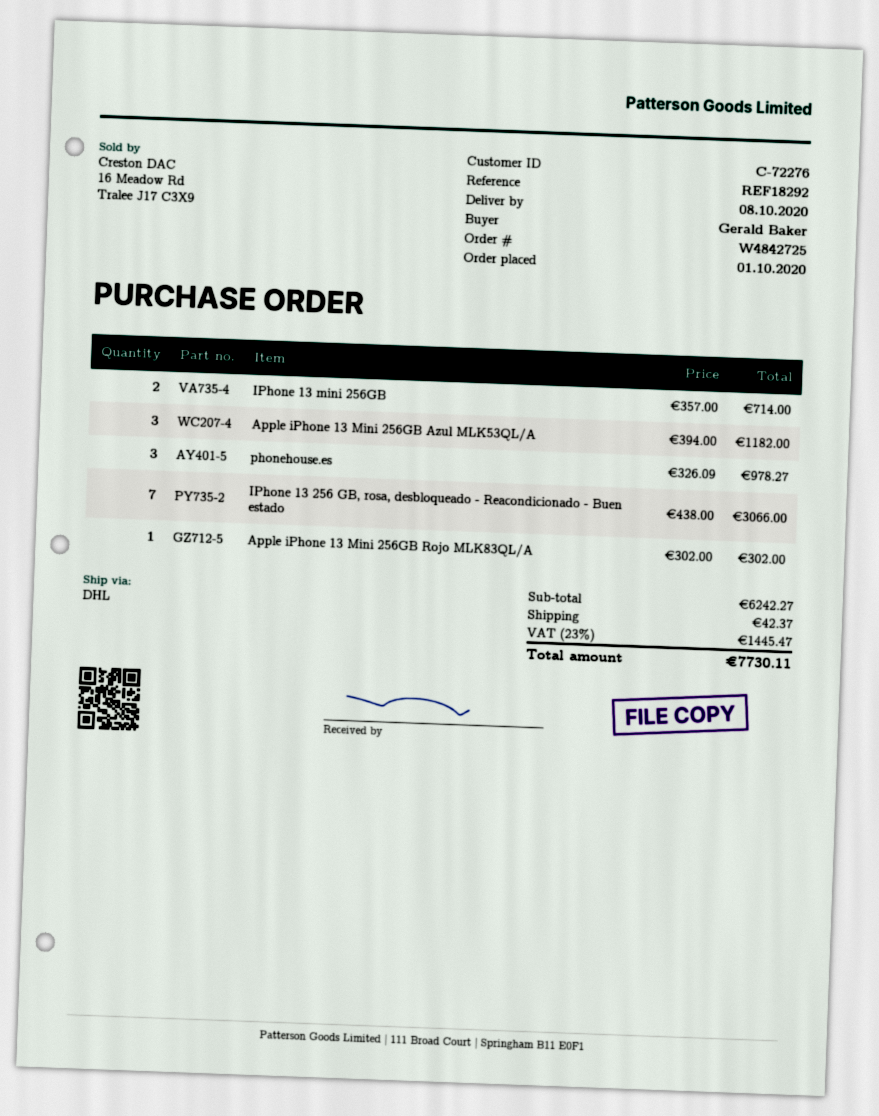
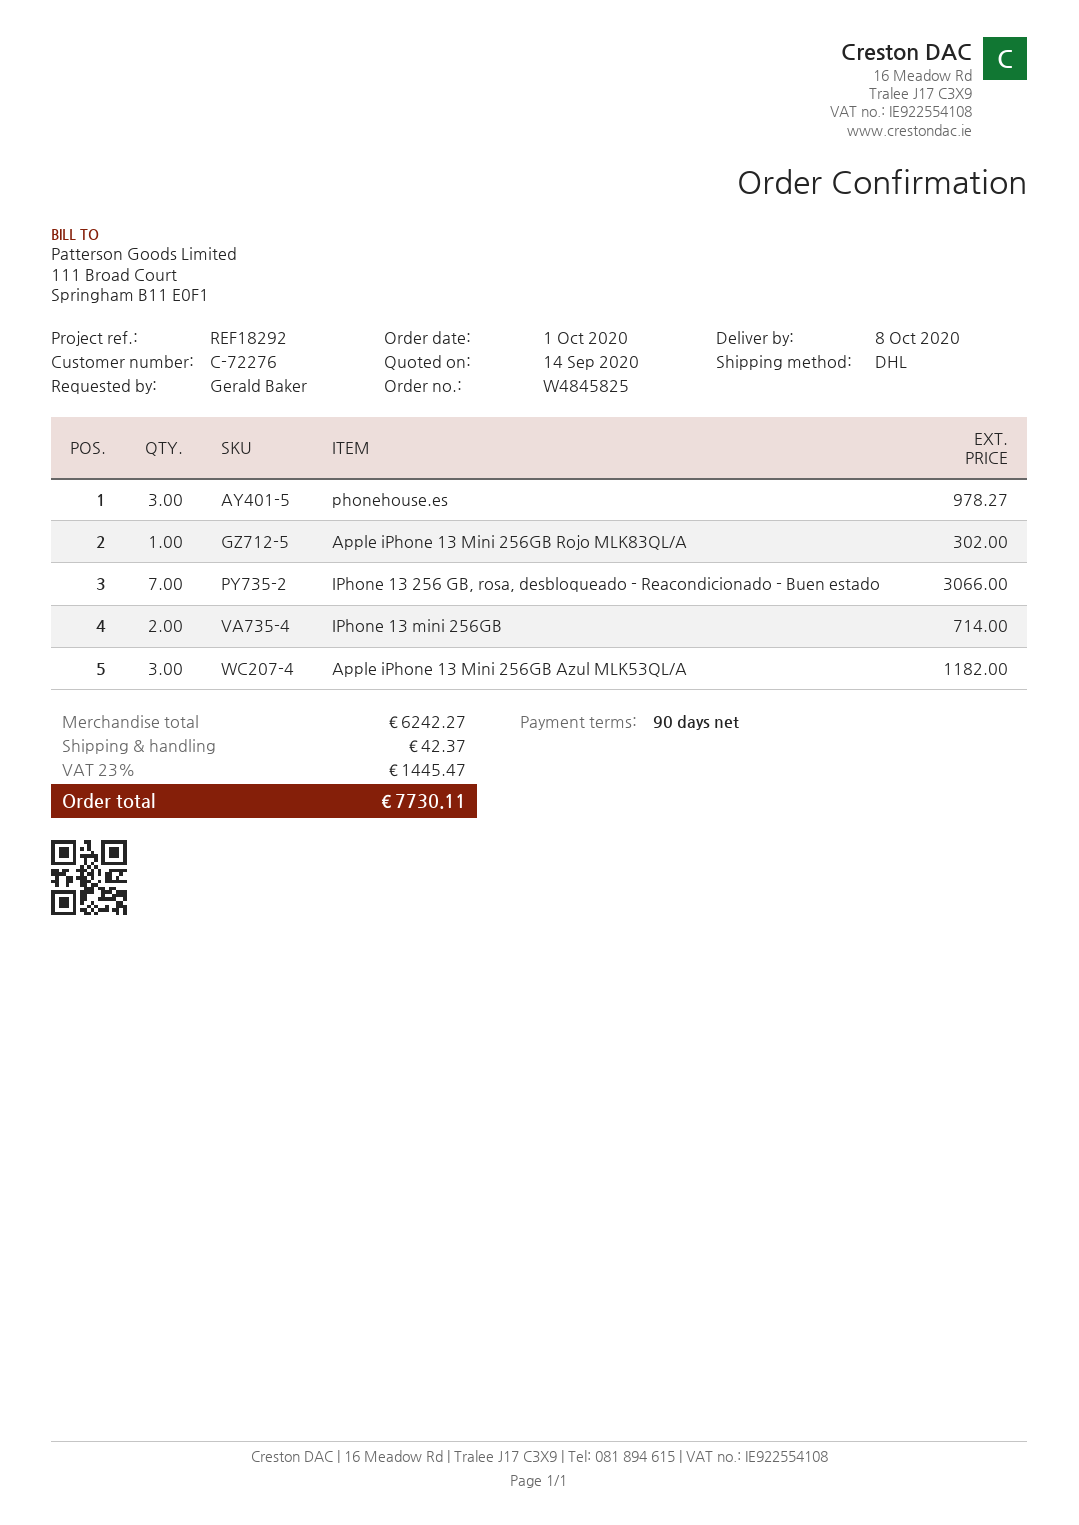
order number: W4842725 -> W4845825

